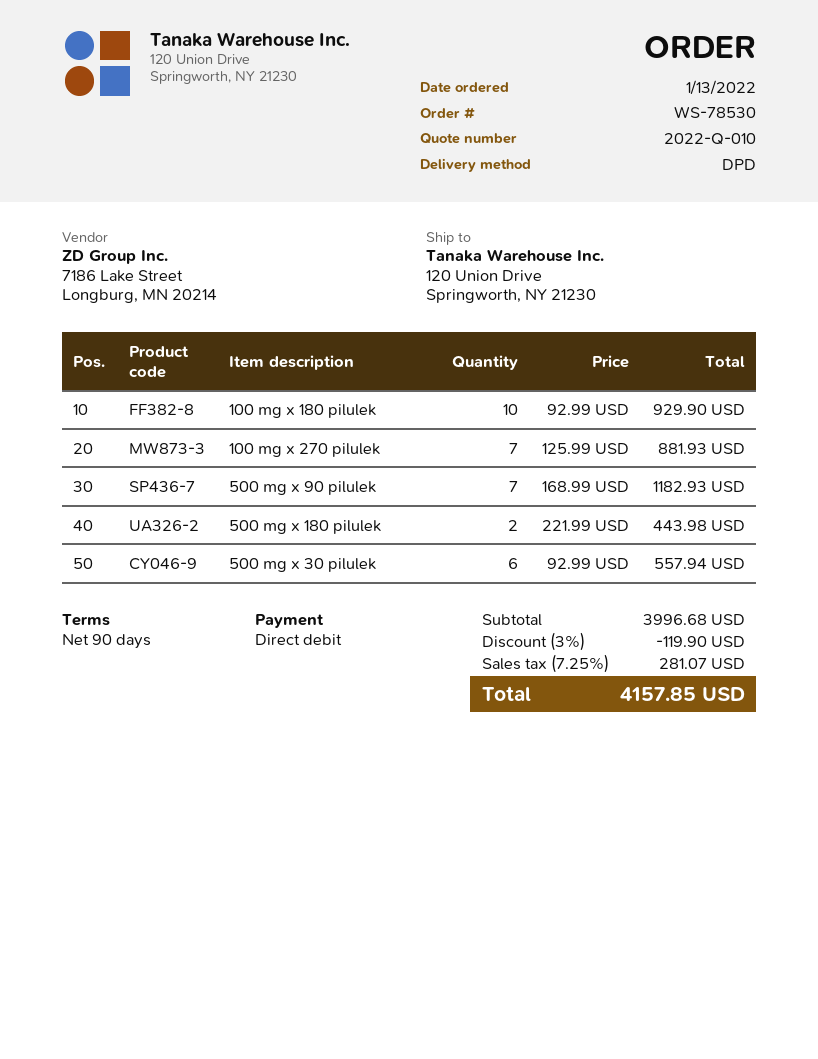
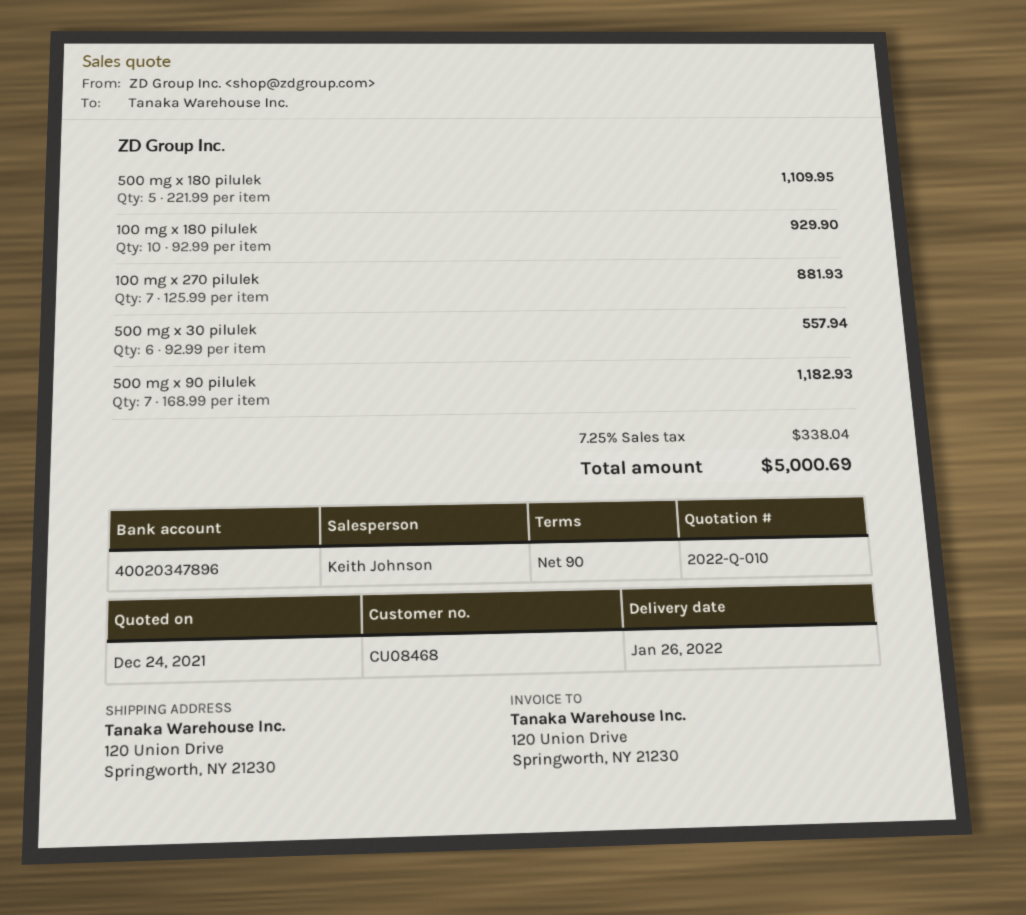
500 mg x 180 pilulek: 2 x 221.99 = 443.98 -> 5 x 221.99 = 1109.95
discount: 3% = 119.90 -> none
tax: 7.25% = 281.07 -> 7.25% = 338.04
total: 4157.85 -> 5000.69

